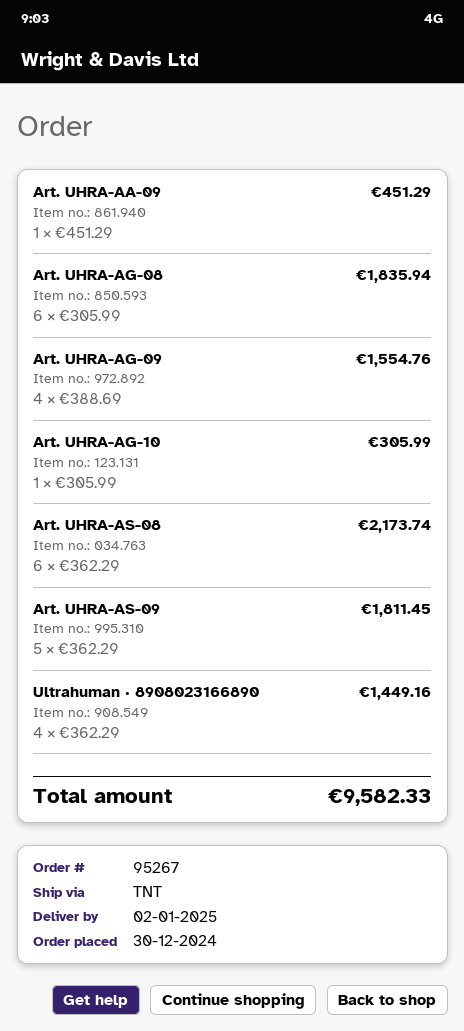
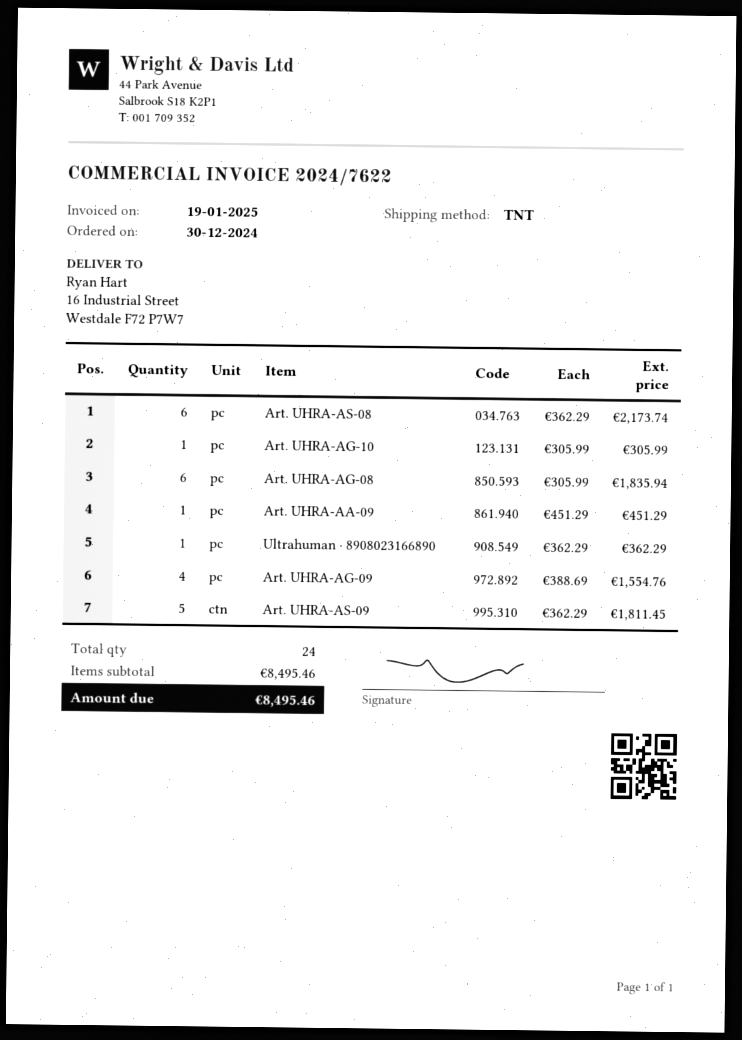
Ultrahuman · 8908023166890: 4 x 362.29 = 1449.16 -> 1 x 362.29 = 362.29
total: 9582.33 -> 8495.46

